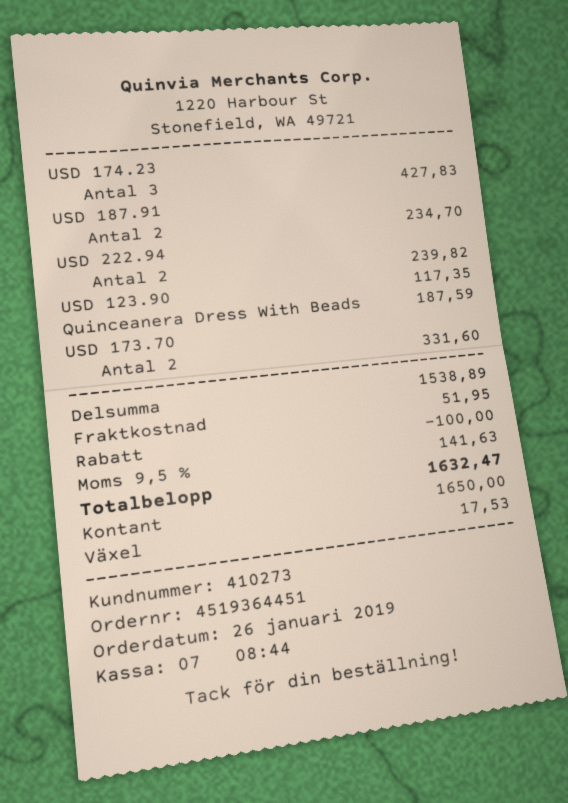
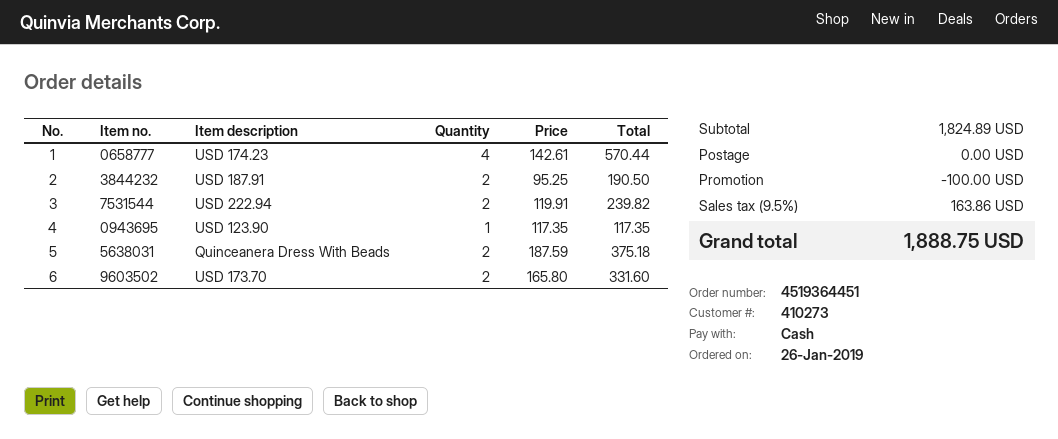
USD 174.23: 3 for 427.83 -> 4 for 570.44
USD 187.91: 2 for 234.70 -> 2 for 190.50
Quinceanera Dress With Beads: 1 for 187.59 -> 2 for 375.18
subtotal: 1538.89 -> 1824.89
shipping: 51.95 -> 0.00
tax: 9.5% = 141.63 -> 9.5% = 163.86
total: 1632.47 -> 1888.75

